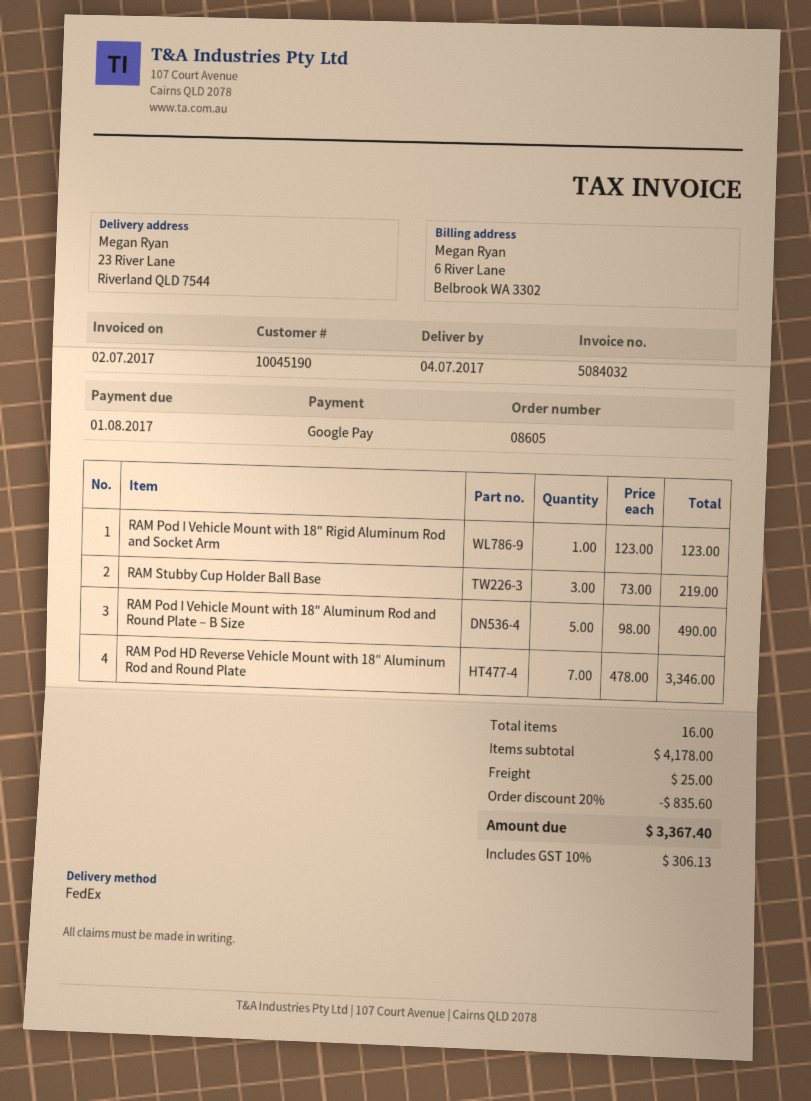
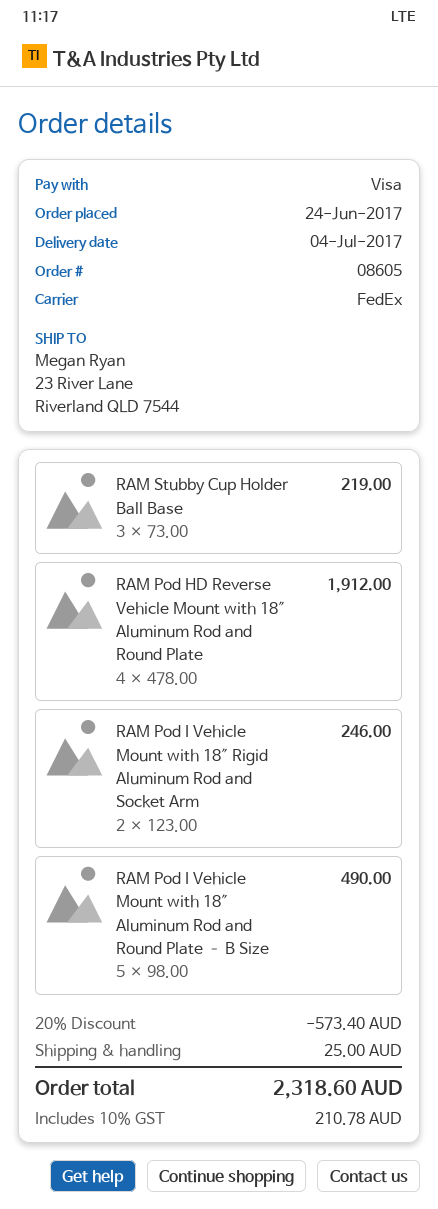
payment method: Google Pay -> Visa
RAM Pod I Vehicle Mount with 18″ Rigid Aluminum Rod and Socket Arm: 1 x 123.00 = 123.00 -> 2 x 123.00 = 246.00
RAM Pod HD Reverse Vehicle Mount with 18″ Aluminum Rod and Round Plate: 7 x 478.00 = 3346.00 -> 4 x 478.00 = 1912.00
discount: 20% = 835.60 -> 20% = 573.40
tax: 10% = 306.13 -> 10% = 210.78
total: 3367.40 -> 2318.60

